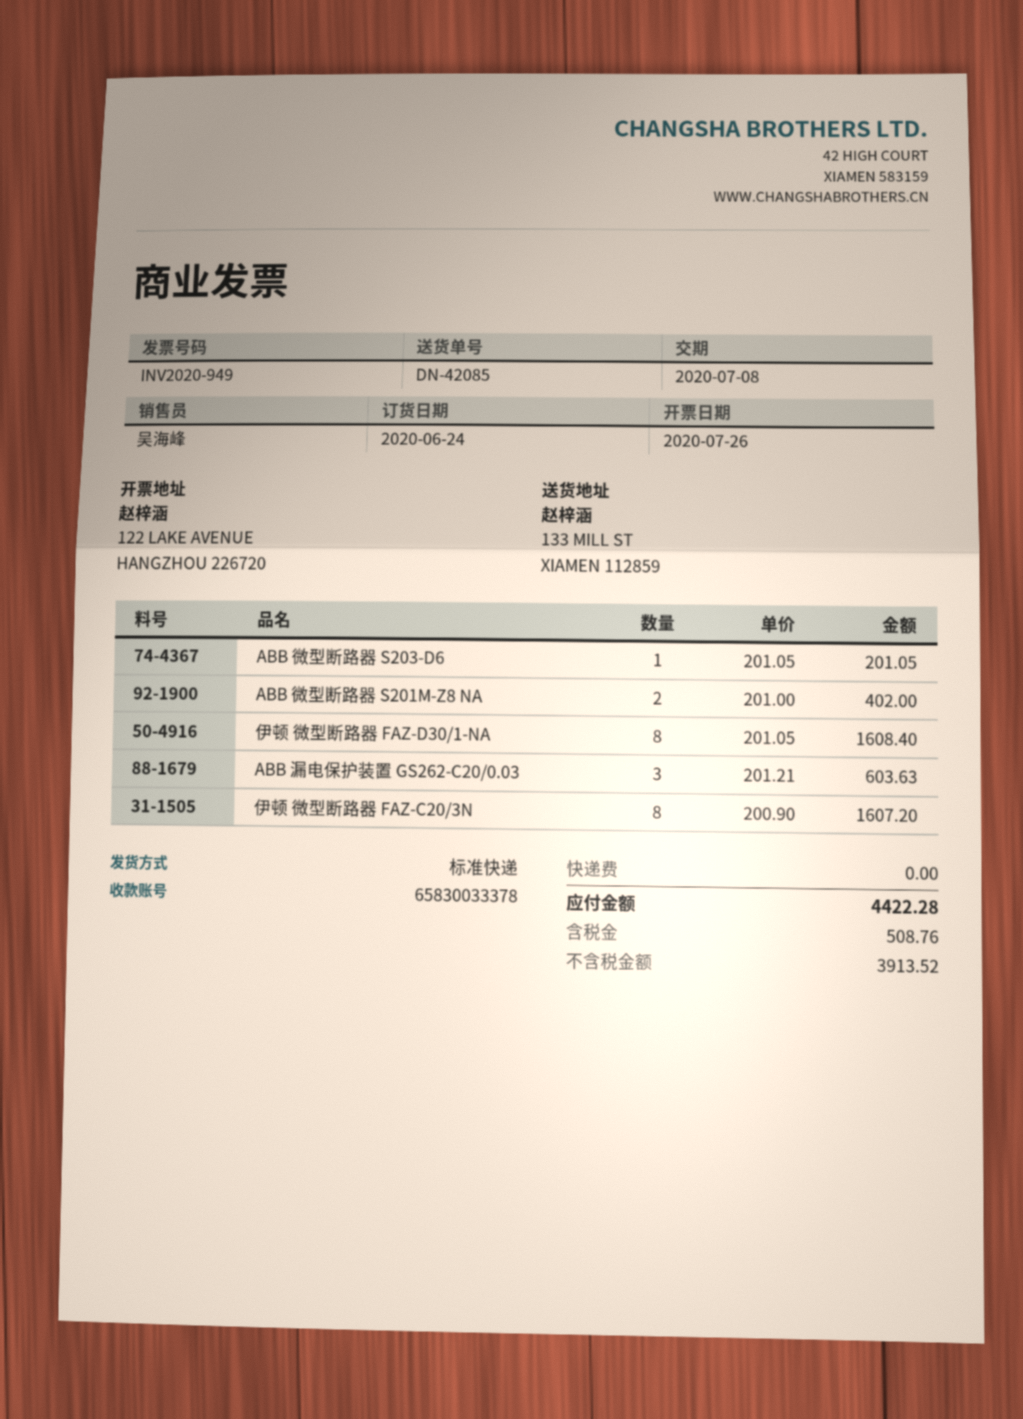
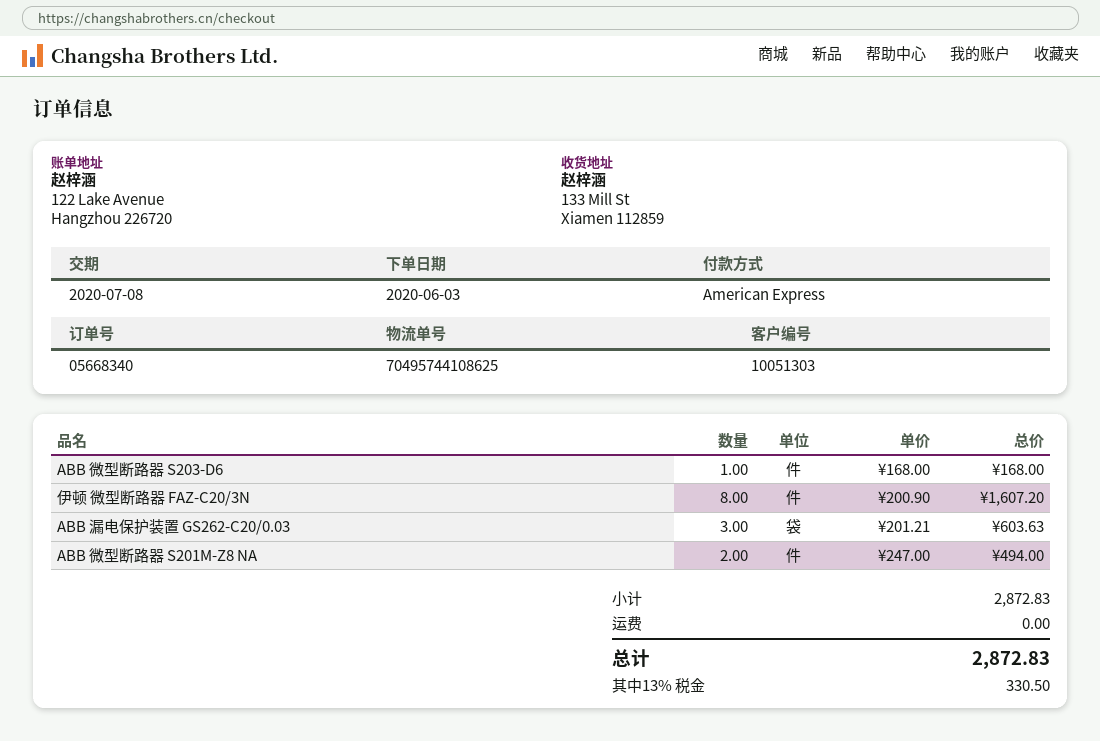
order date: 2020-06-24 -> 2020-06-03
ABB 微型断路器 S203-D6: 1 x 201.05 = 201.05 -> 1 x 168.00 = 168.00
ABB 微型断路器 S201M-Z8 NA: 2 x 201.00 = 402.00 -> 2 x 247.00 = 494.00
伊顿 微型断路器 FAZ-D30/1-NA: 8 x 201.05 = 1608.40 -> none
tax: 508.76 -> 330.50
total: 4422.28 -> 2872.83

